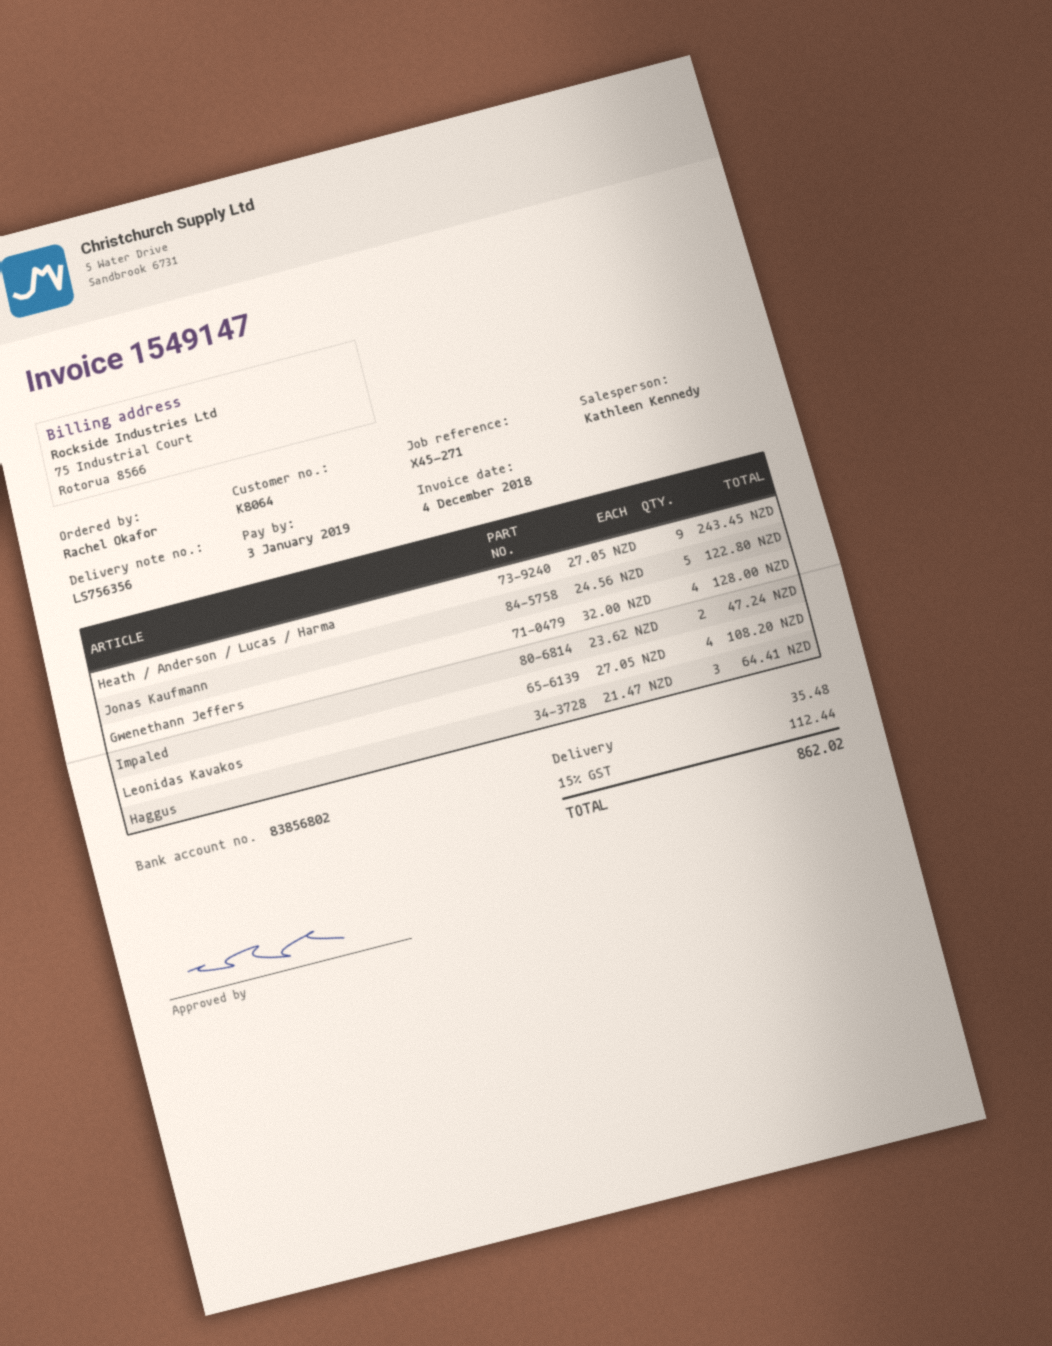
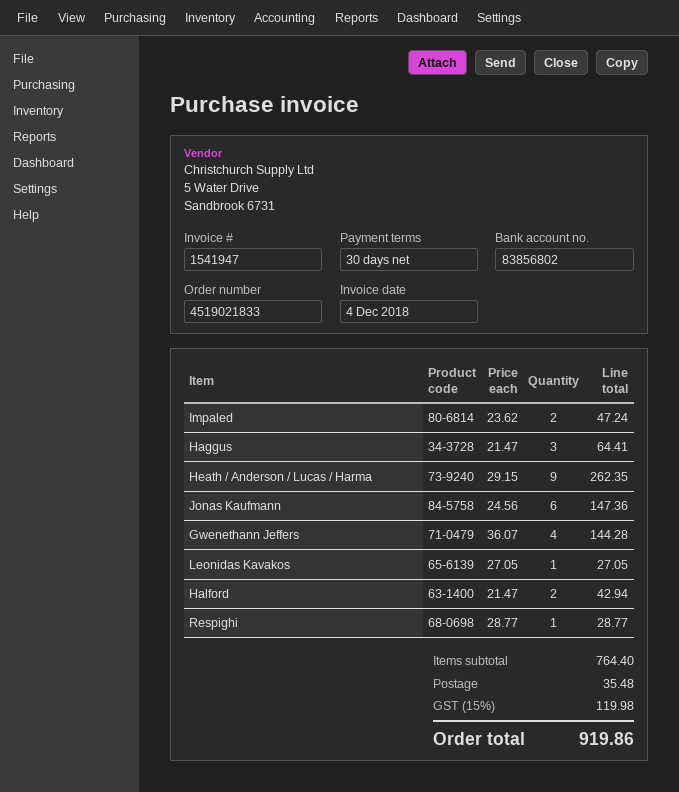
invoice number: 1549147 -> 1541947
Heath / Anderson / Lucas / Harma: 9 x 27.05 = 243.45 -> 9 x 29.15 = 262.35
Jonas Kaufmann: 5 x 24.56 = 122.80 -> 6 x 24.56 = 147.36
Gwenethann Jeffers: 4 x 32.00 = 128.00 -> 4 x 36.07 = 144.28
Leonidas Kavakos: 4 x 27.05 = 108.20 -> 1 x 27.05 = 27.05
Halford: none -> 2 x 21.47 = 42.94
Respighi: none -> 1 x 28.77 = 28.77
tax: 15% = 112.44 -> 15% = 119.98
total: 862.02 -> 919.86

